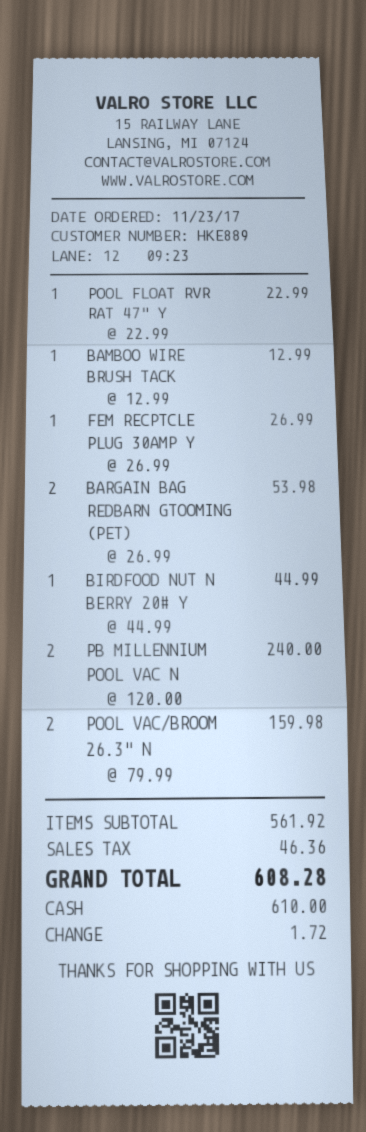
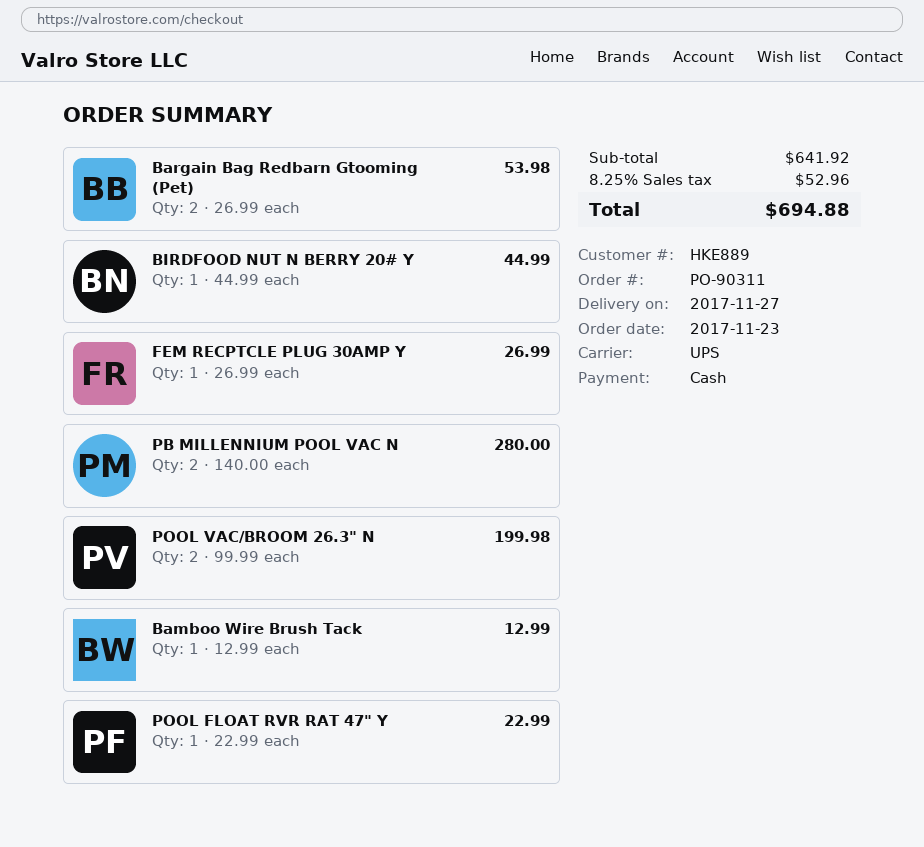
PB MILLENNIUM POOL VAC N: 2 x 120.00 = 240.00 -> 2 x 140.00 = 280.00
POOL VAC/BROOM 26.3" N: 2 x 79.99 = 159.98 -> 2 x 99.99 = 199.98
subtotal: 561.92 -> 641.92
tax: 46.36 -> 52.96
total: 608.28 -> 694.88

